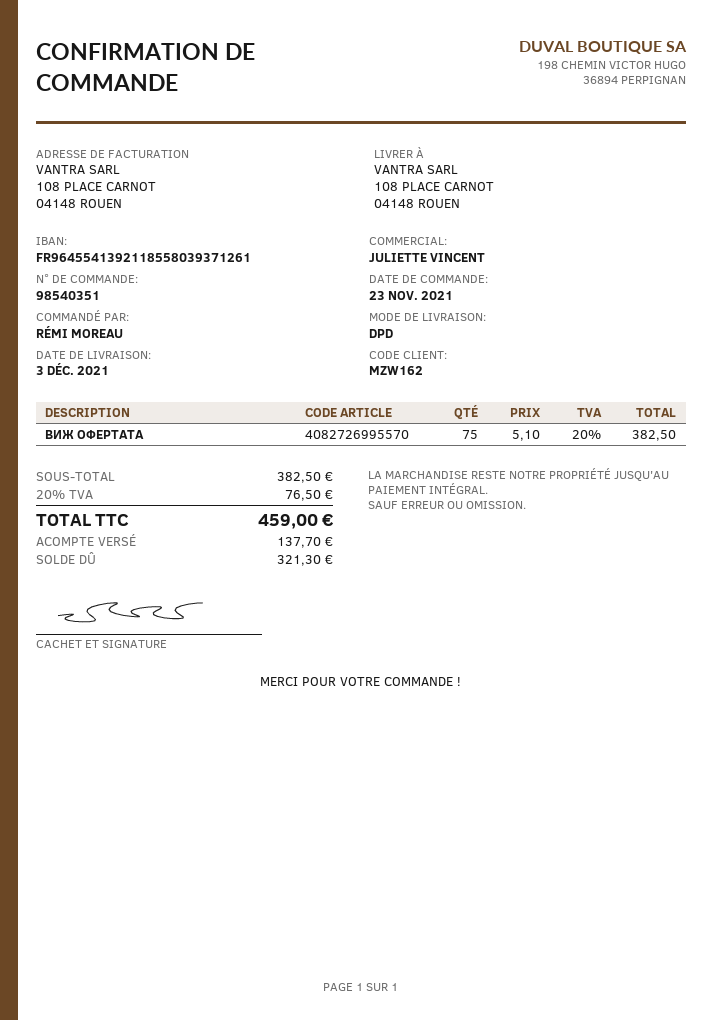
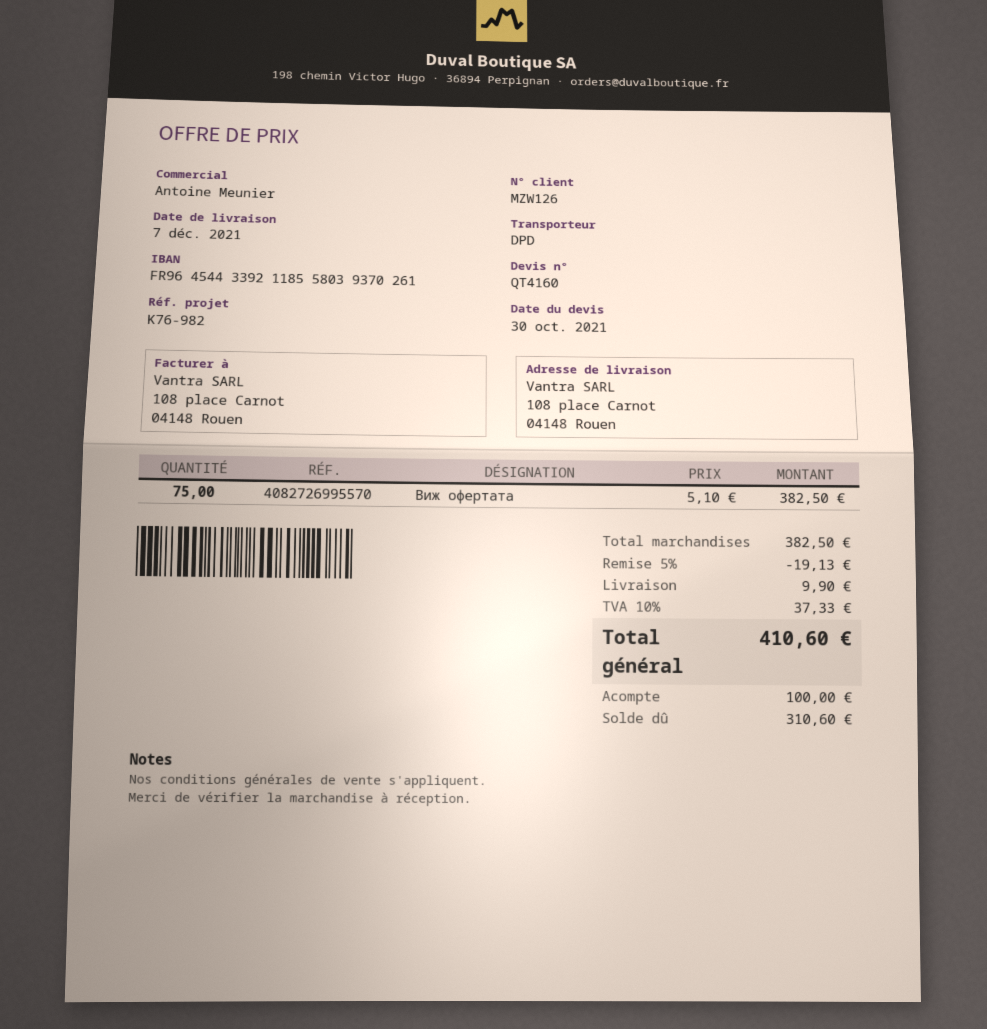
delivery date: 2021-12-03 -> 2021-12-07
customer number: MZW162 -> MZW126
sales rep: JULIETTE VINCENT -> Antoine Meunier
bank account: FR9645541392118558039371261 -> FR9645443392118558039370261
discount: none -> 5% = 19.13
shipping: none -> 9.90
tax: 20% = 76.50 -> 10% = 37.33
total: 459.00 -> 410.60
deposit: 137.70 -> 100.00
balance: 321.30 -> 310.60

